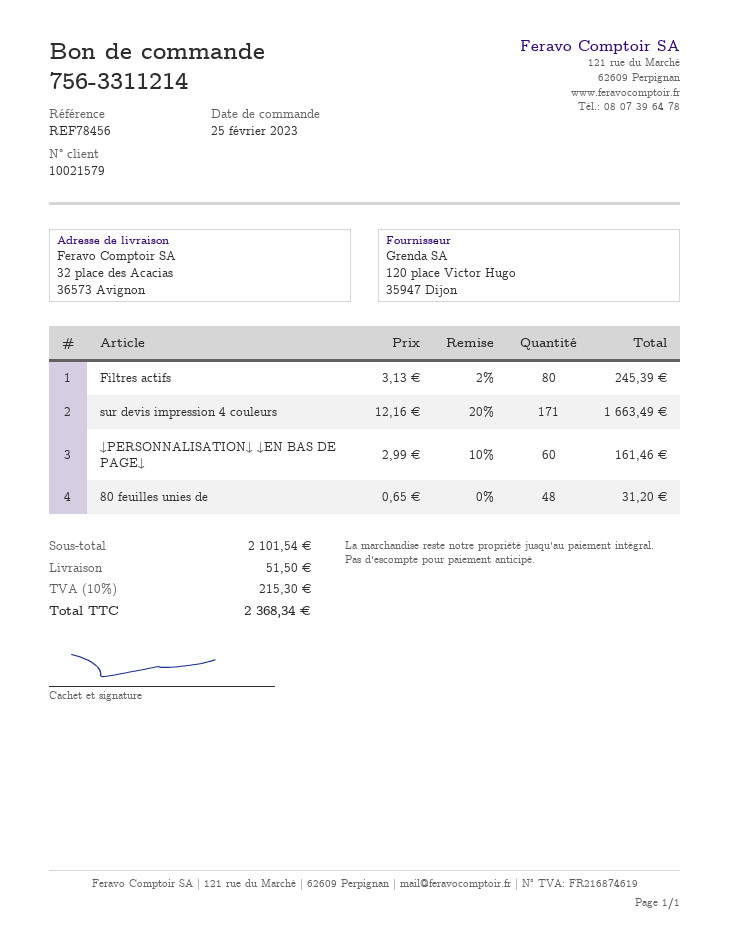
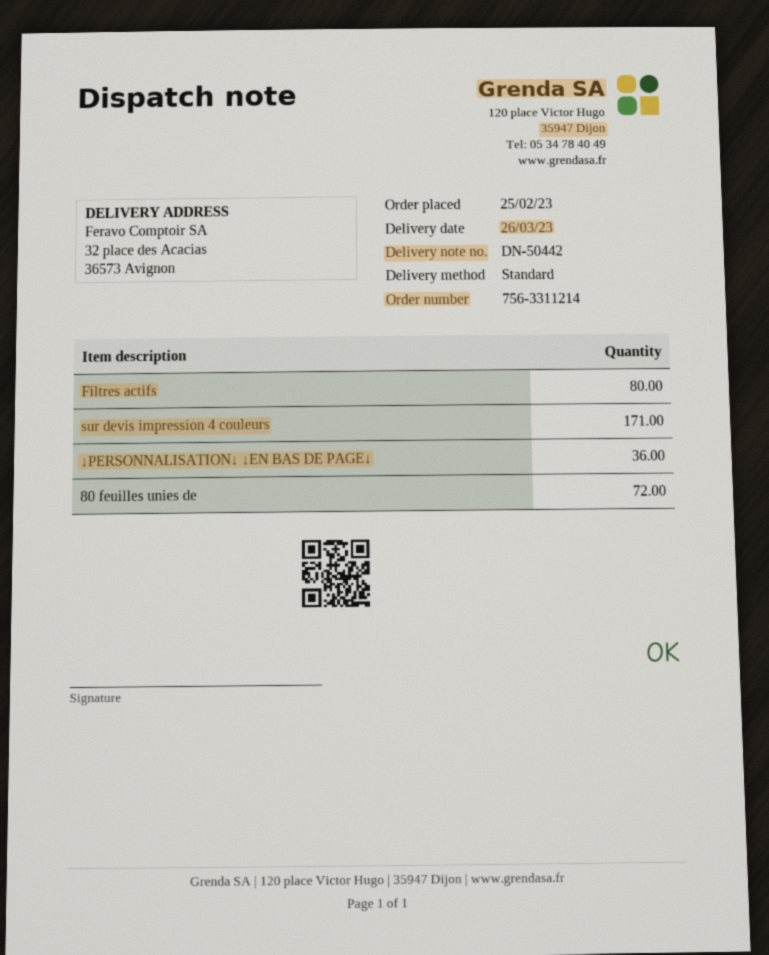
↓PERSONNALISATION↓ ↓EN BAS DE PAGE↓: 60 -> 36
80 feuilles unies de: 48 -> 72

